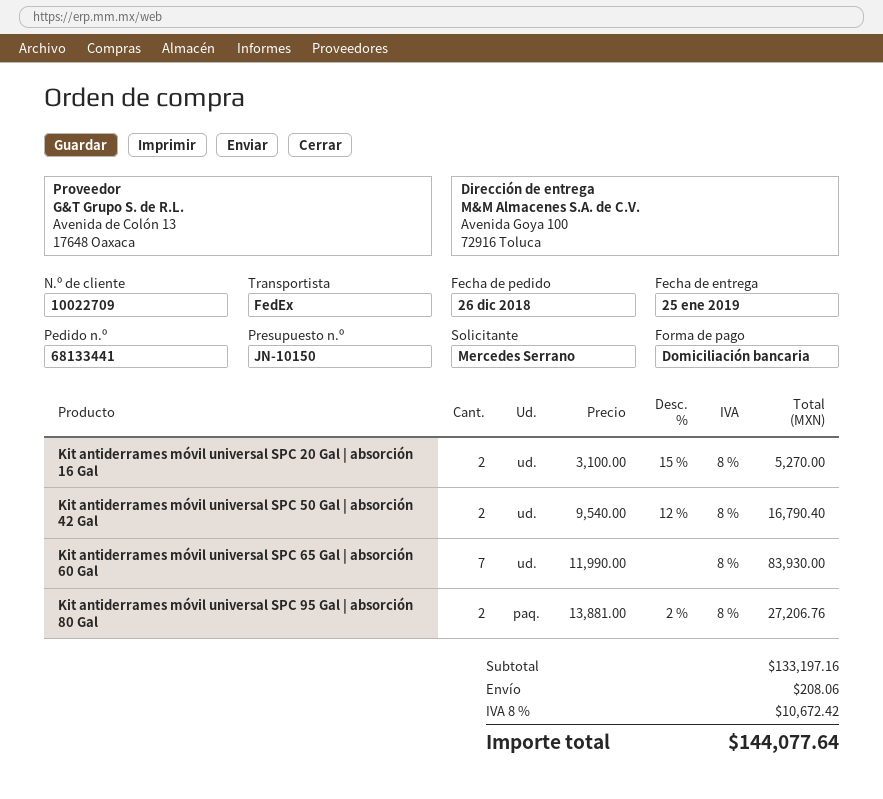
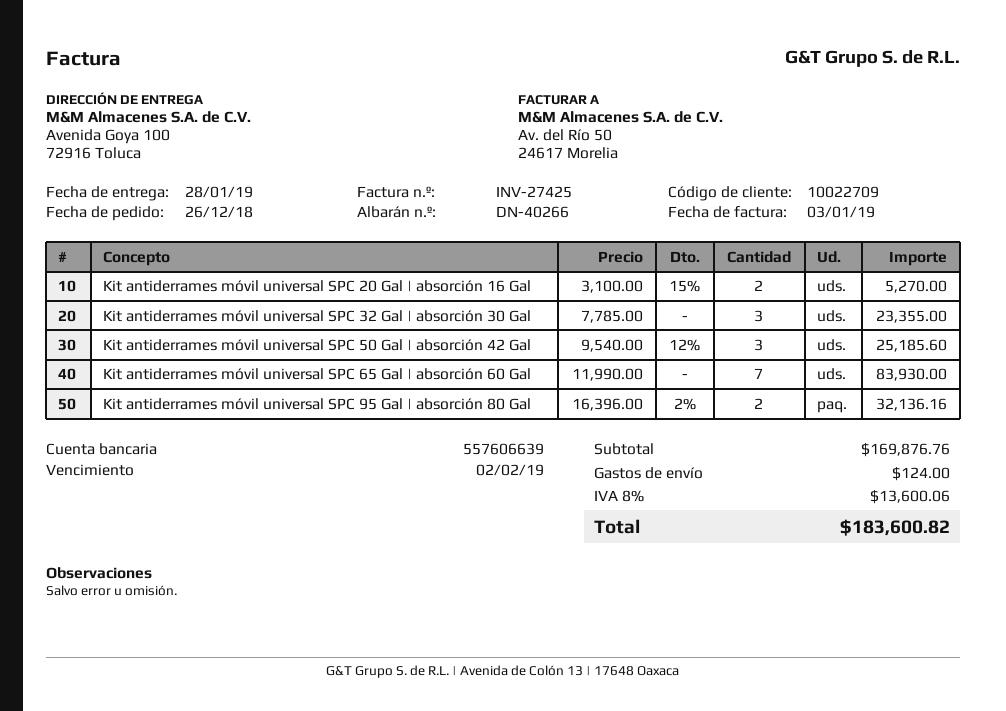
delivery date: 2019-01-25 -> 2019-01-28
Kit antiderrames móvil universal SPC 50 Gal | absorción 42 Gal: 2 x 9540.00 - 12% = 16790.40 -> 3 x 9540.00 - 12% = 25185.60
Kit antiderrames móvil universal SPC 95 Gal | absorción 80 Gal: 2 x 13881.00 - 2% = 27206.76 -> 2 x 16396.00 - 2% = 32136.16
Kit antiderrames móvil universal SPC 32 Gal | absorción 30 Gal: none -> 3 x 7785.00 = 23355.00
subtotal: 133197.16 -> 169876.76
shipping: 208.06 -> 124.00
tax: 8% = 10672.42 -> 8% = 13600.06
total: 144077.64 -> 183600.82

